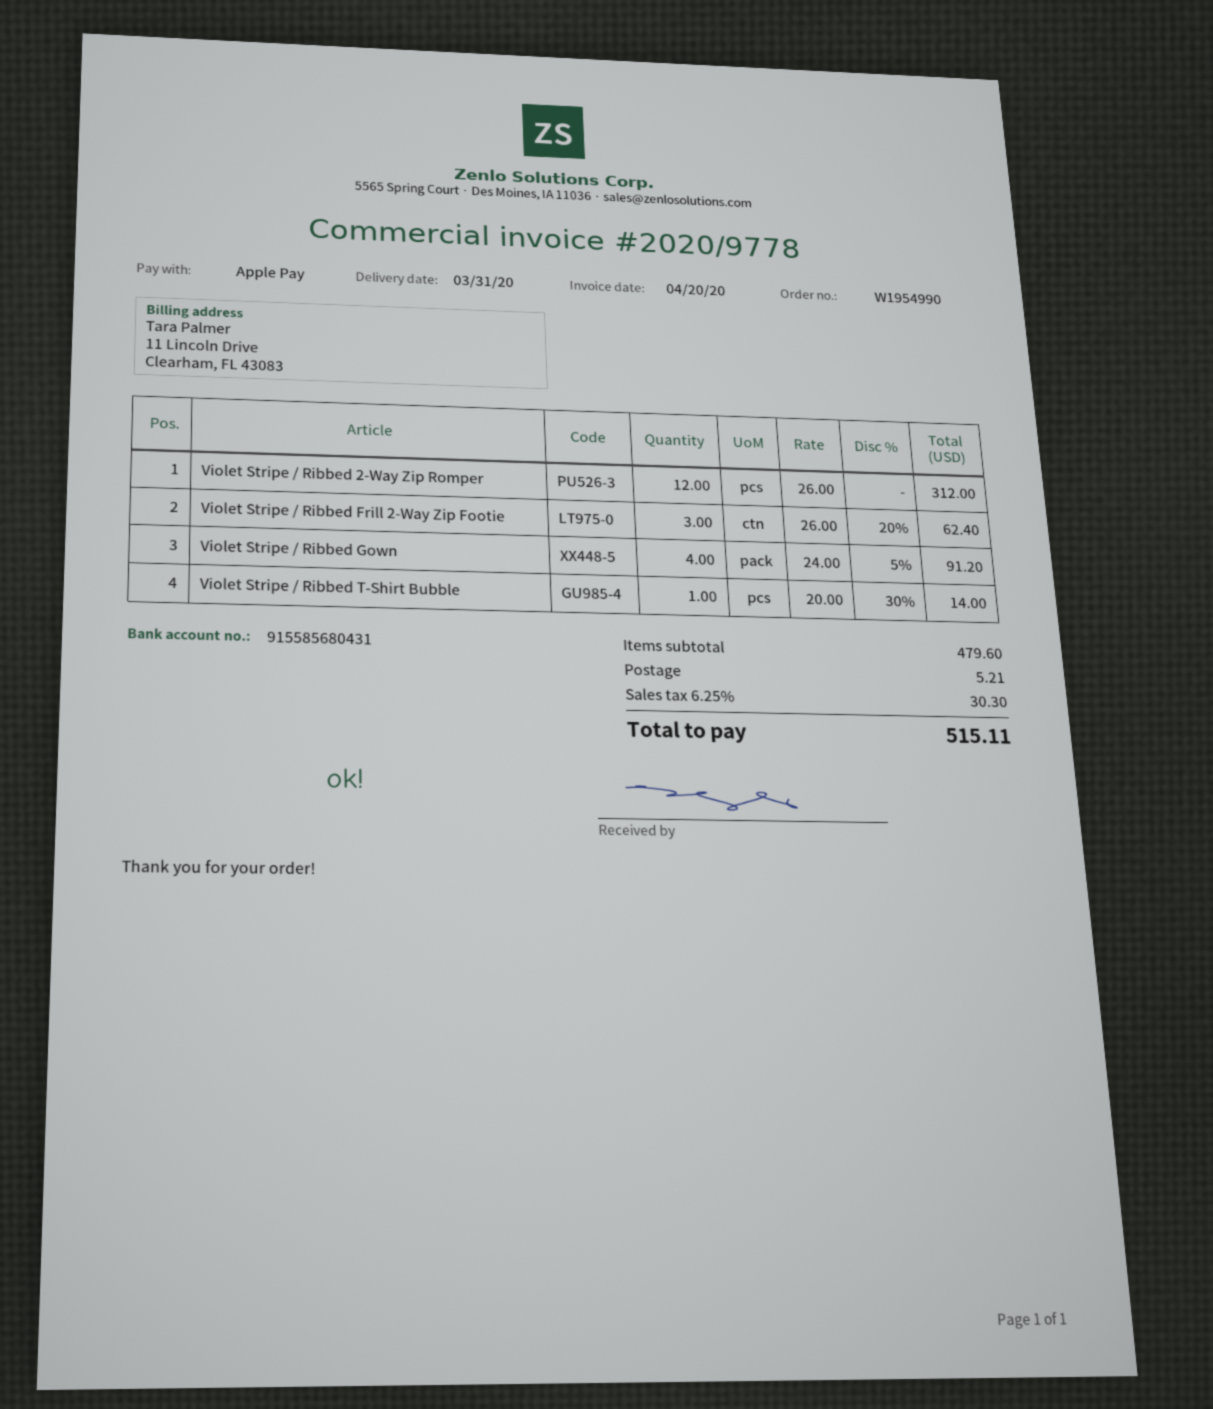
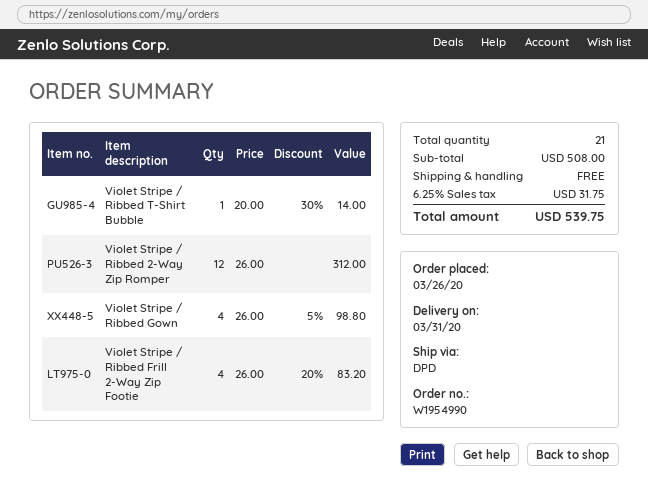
Violet Stripe / Ribbed Frill 2-Way Zip Footie: 3 x 26.00 - 20% = 62.40 -> 4 x 26.00 - 20% = 83.20
Violet Stripe / Ribbed Gown: 4 x 24.00 - 5% = 91.20 -> 4 x 26.00 - 5% = 98.80
subtotal: 479.60 -> 508.00
shipping: 5.21 -> 0.00
tax: 6.25% = 30.30 -> 6.25% = 31.75
total: 515.11 -> 539.75

